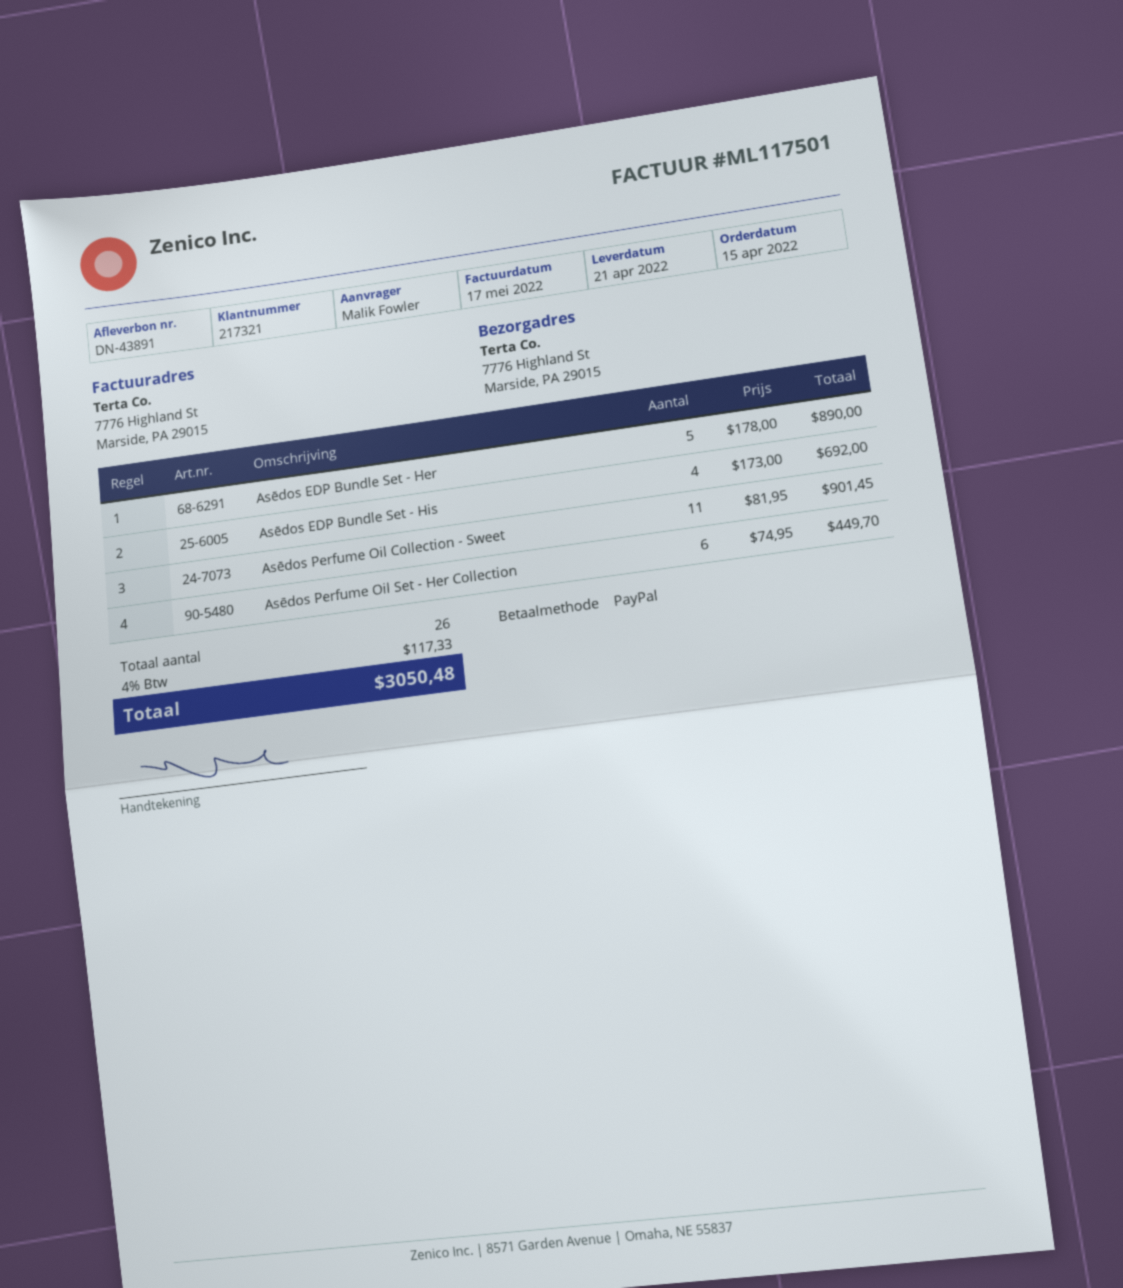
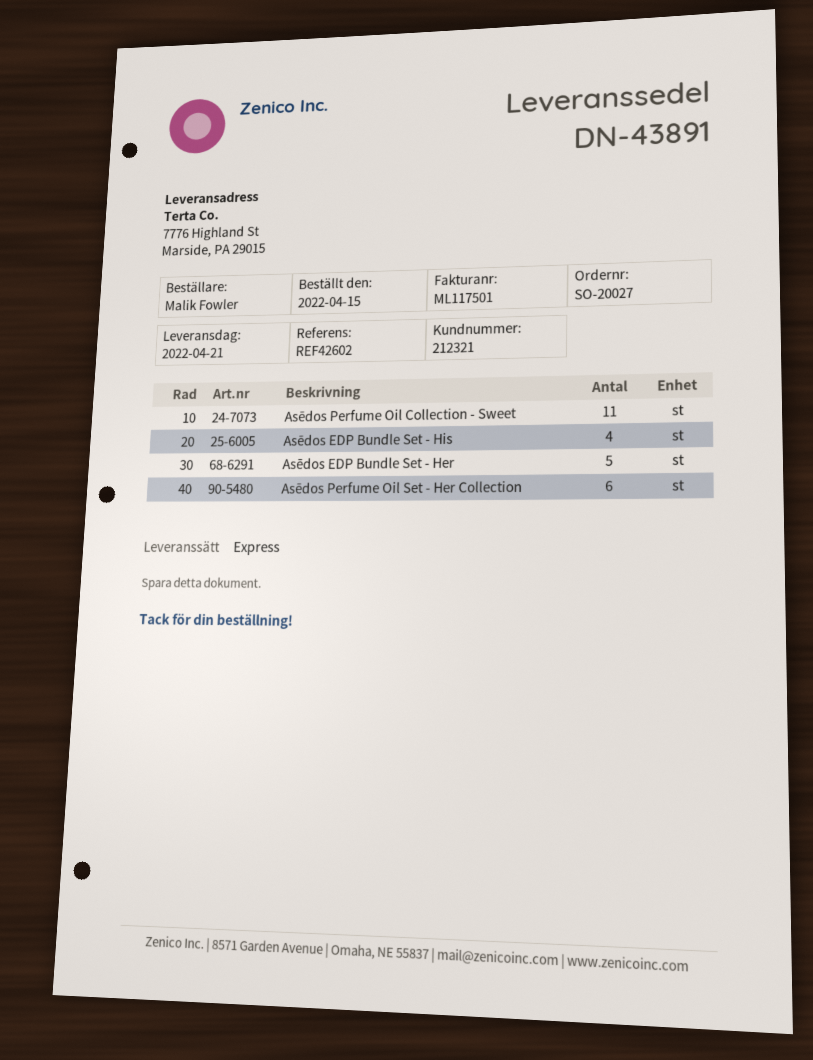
customer number: 217321 -> 212321

